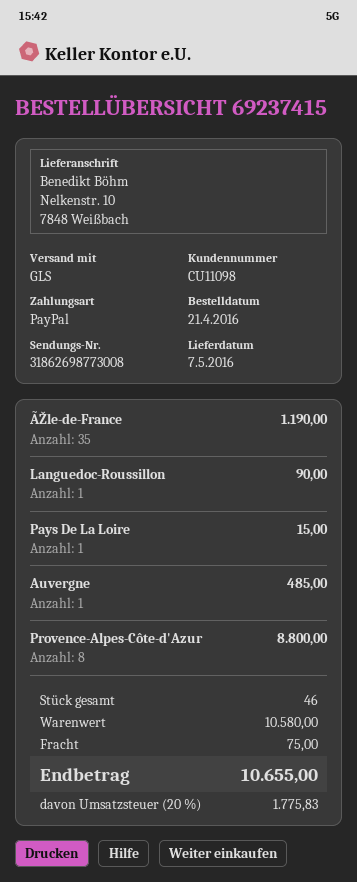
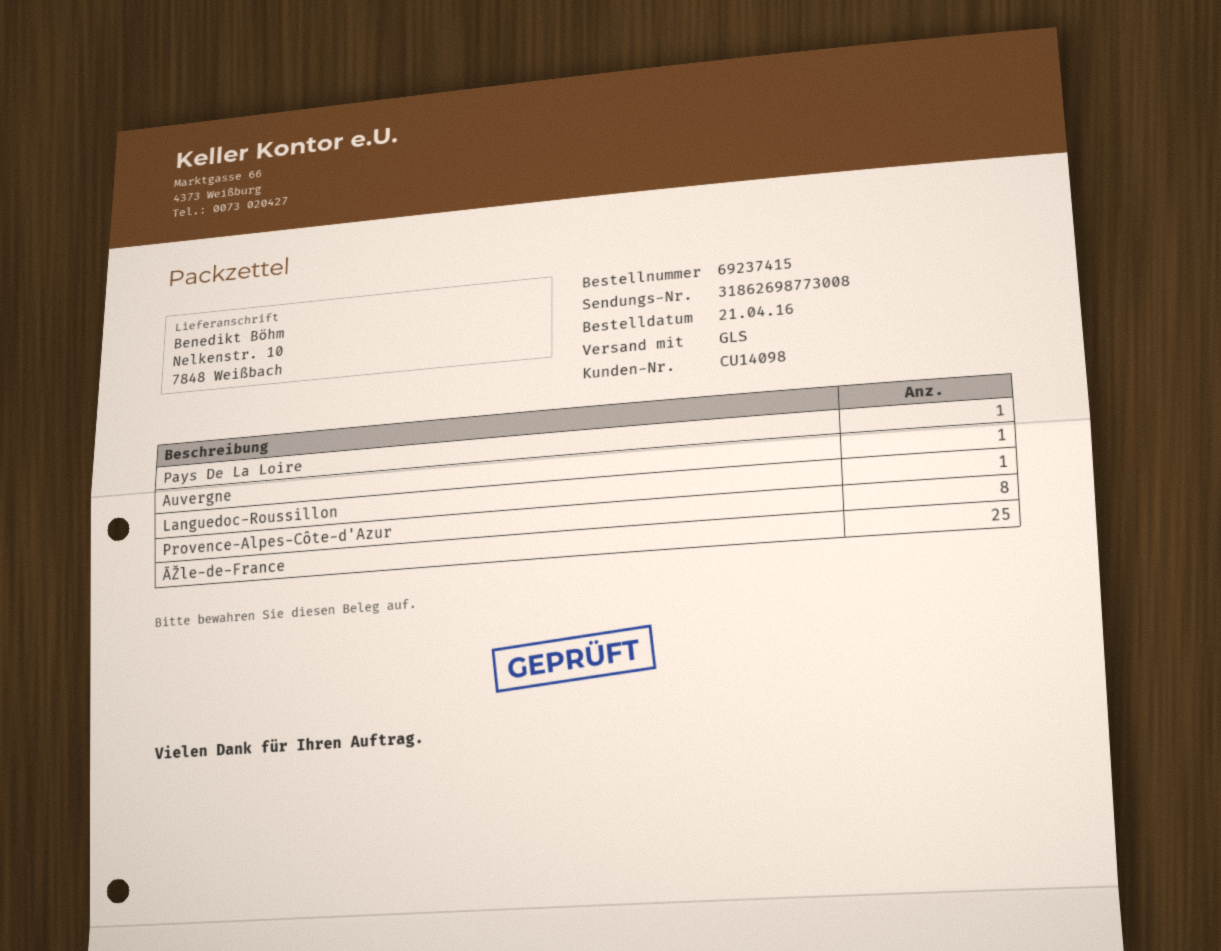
customer number: CU11098 -> CU14098
ÃŽle-de-France: 35 -> 25

